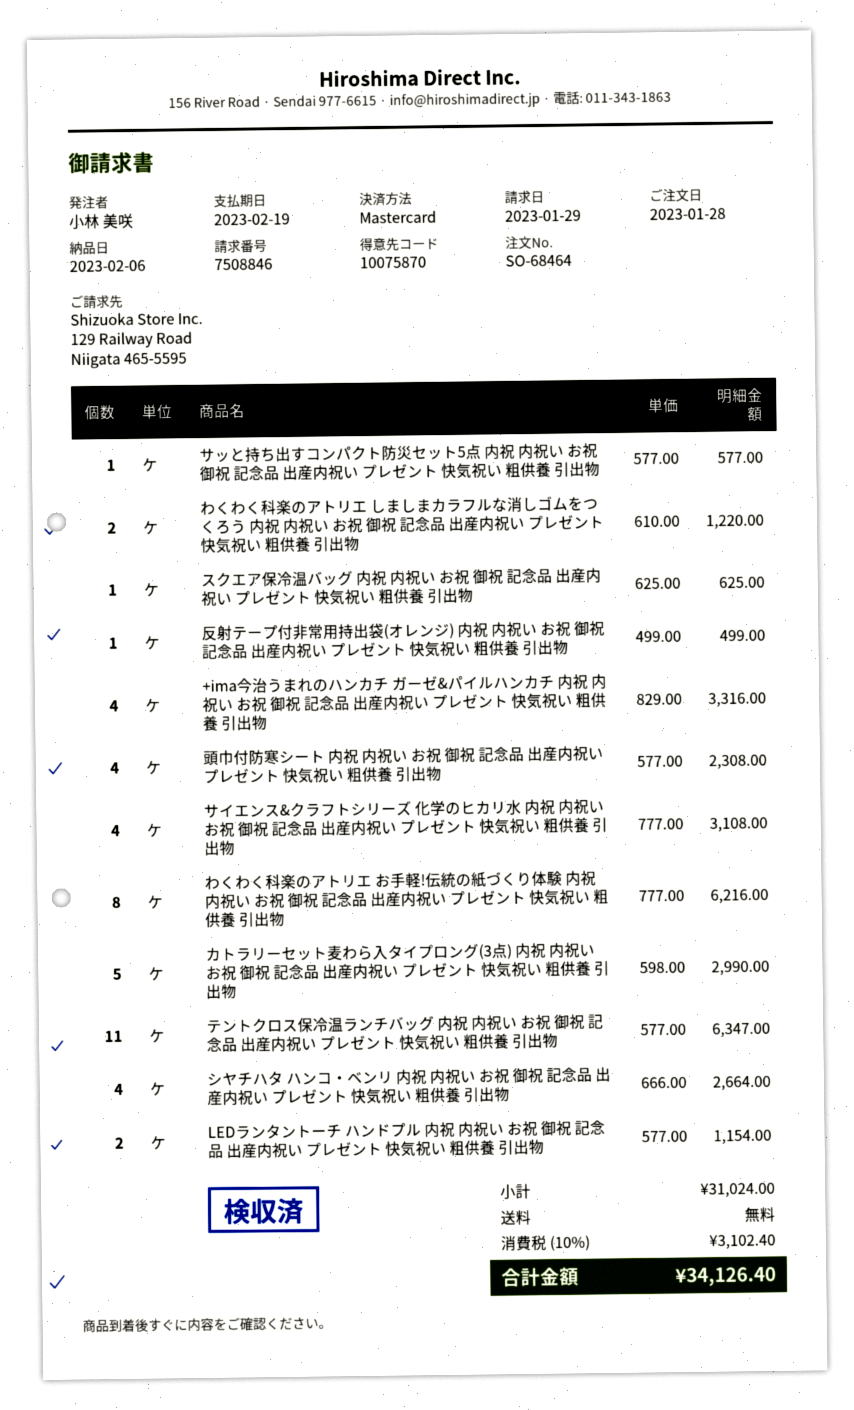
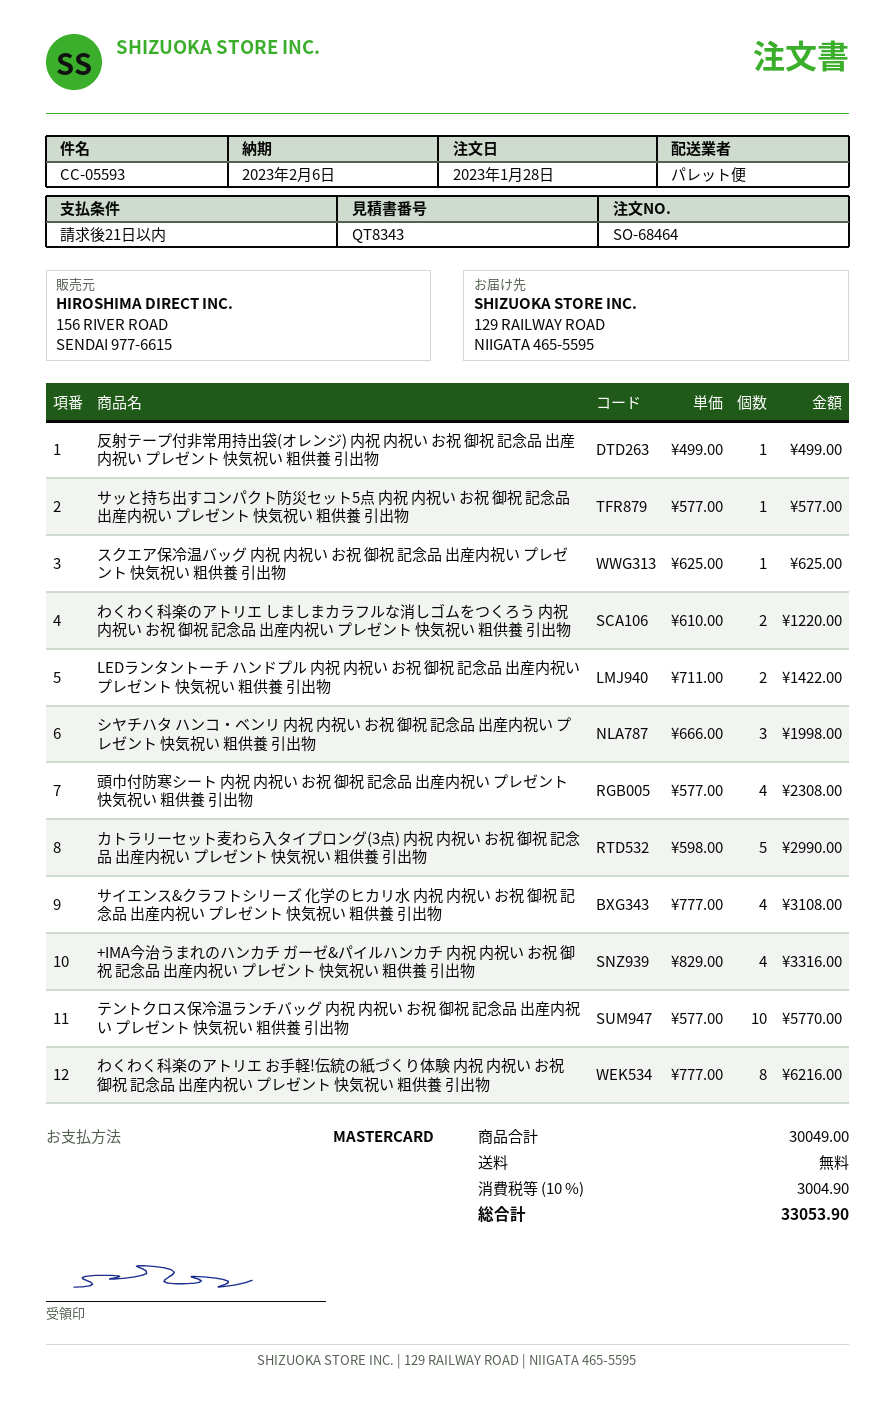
テントクロス保冷温ランチバッグ 内祝 内祝い お祝 御祝 記念品 出産内祝い プレゼント 快気祝い 粗供養 引出物: 11 x 577.00 = 6347.00 -> 10 x 577.00 = 5770.00
シヤチハタ ハンコ・ベンリ 内祝 内祝い お祝 御祝 記念品 出産内祝い プレゼント 快気祝い 粗供養 引出物: 4 x 666.00 = 2664.00 -> 3 x 666.00 = 1998.00
LEDランタントーチ ハンドプル 内祝 内祝い お祝 御祝 記念品 出産内祝い プレゼント 快気祝い 粗供養 引出物: 2 x 577.00 = 1154.00 -> 2 x 711.00 = 1422.00
subtotal: 31024.00 -> 30049.00
tax: 10% = 3102.40 -> 10% = 3004.90
total: 34126.40 -> 33053.90

